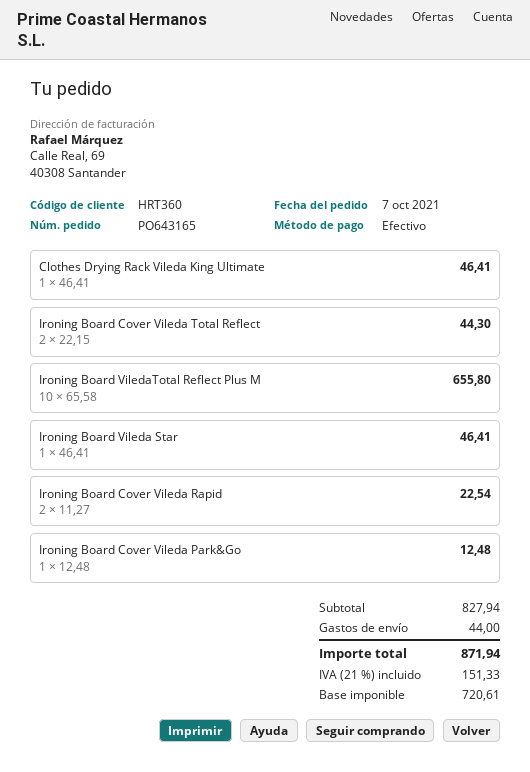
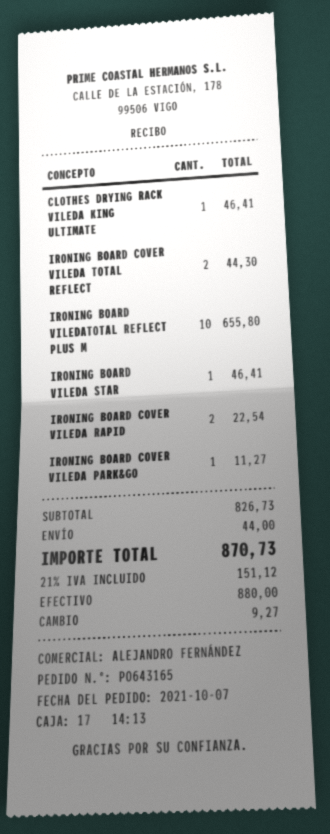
Ironing Board Cover Vileda Park&Go: 1 for 12.48 -> 1 for 11.27
subtotal: 827.94 -> 826.73
tax: 21% = 151.33 -> 21% = 151.12
total: 871.94 -> 870.73

